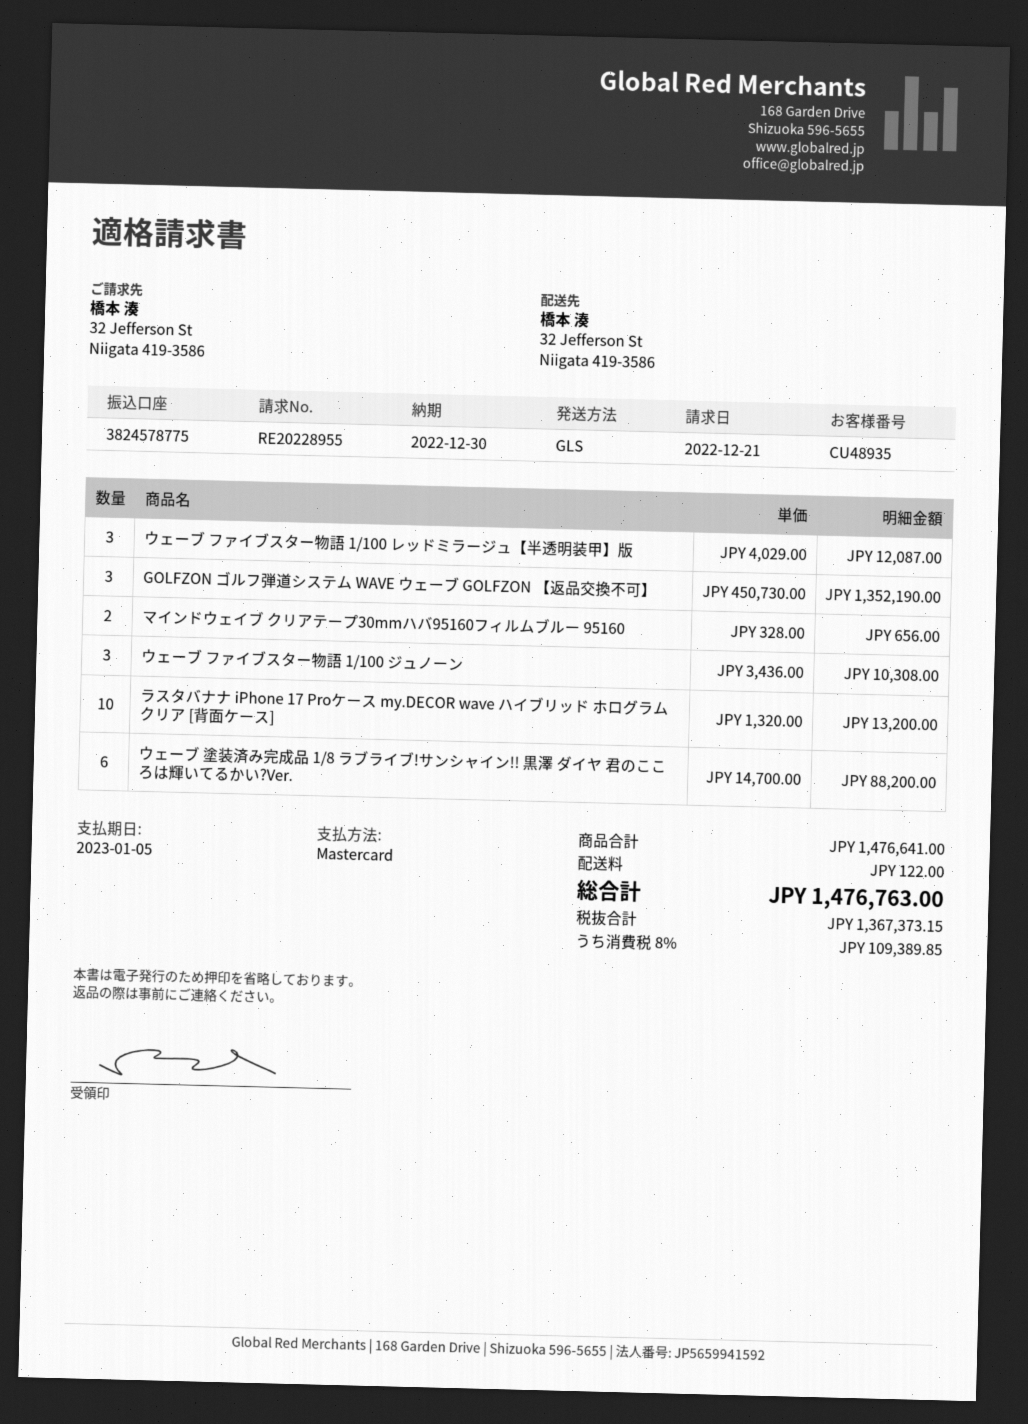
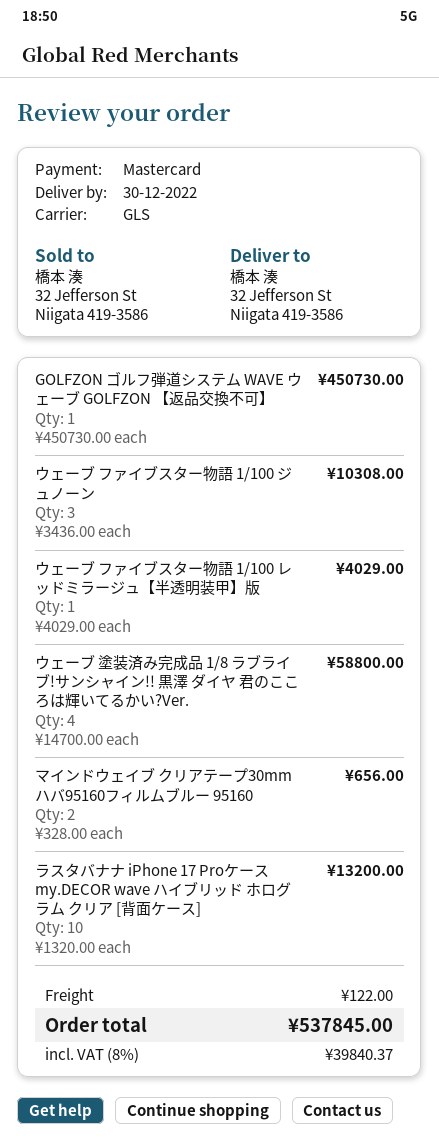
ウェーブ ファイブスター物語 1/100 レッドミラージュ【半透明装甲】版: 3 x 4029.00 = 12087.00 -> 1 x 4029.00 = 4029.00
GOLFZON ゴルフ弾道システム WAVE ウェーブ GOLFZON 【返品交換不可】: 3 x 450730.00 = 1352190.00 -> 1 x 450730.00 = 450730.00
ウェーブ 塗装済み完成品 1/8 ラブライブ!サンシャイン!! 黒澤 ダイヤ 君のこころは輝いてるかい?Ver.: 6 x 14700.00 = 88200.00 -> 4 x 14700.00 = 58800.00
tax: 8% = 109389.85 -> 8% = 39840.37
total: 1476763.00 -> 537845.00

